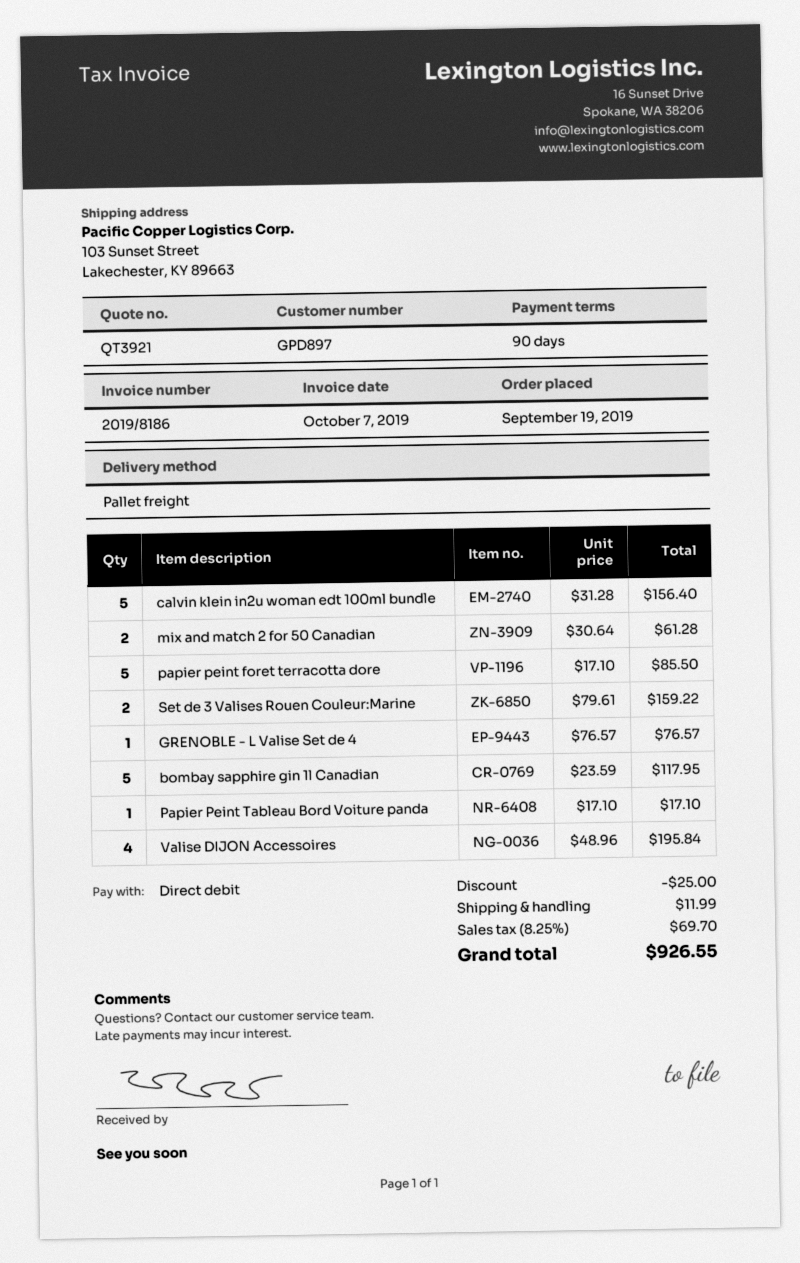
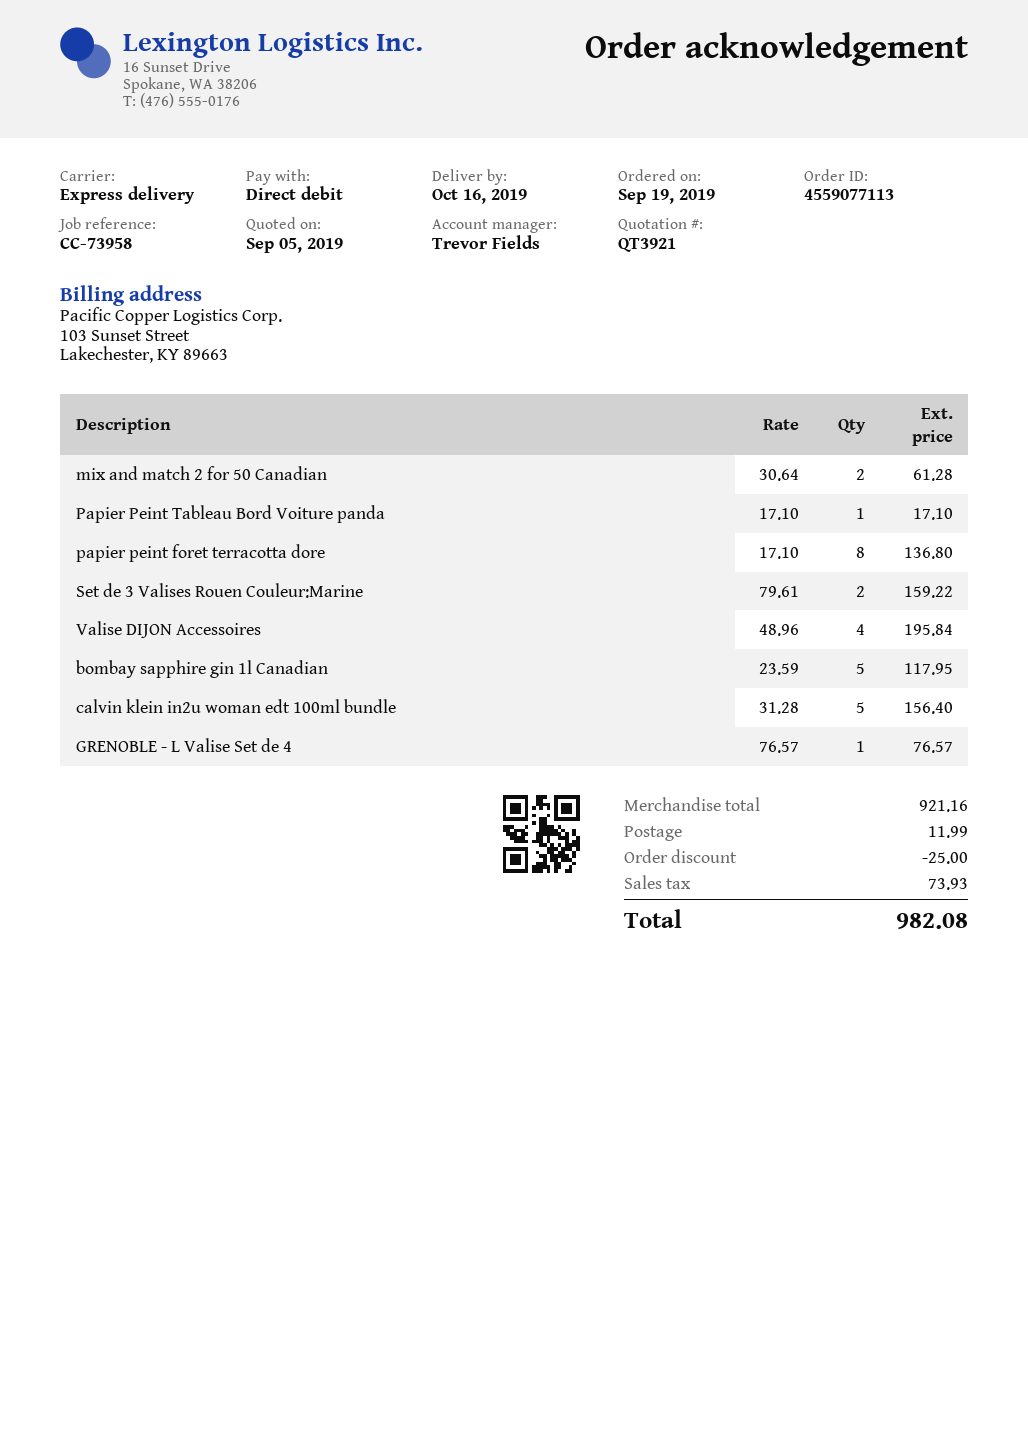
shipping method: pallet freight -> express
papier peint foret terracotta dore: 5 x 17.10 = 85.50 -> 8 x 17.10 = 136.80
tax: 69.70 -> 73.93
total: 926.55 -> 982.08

